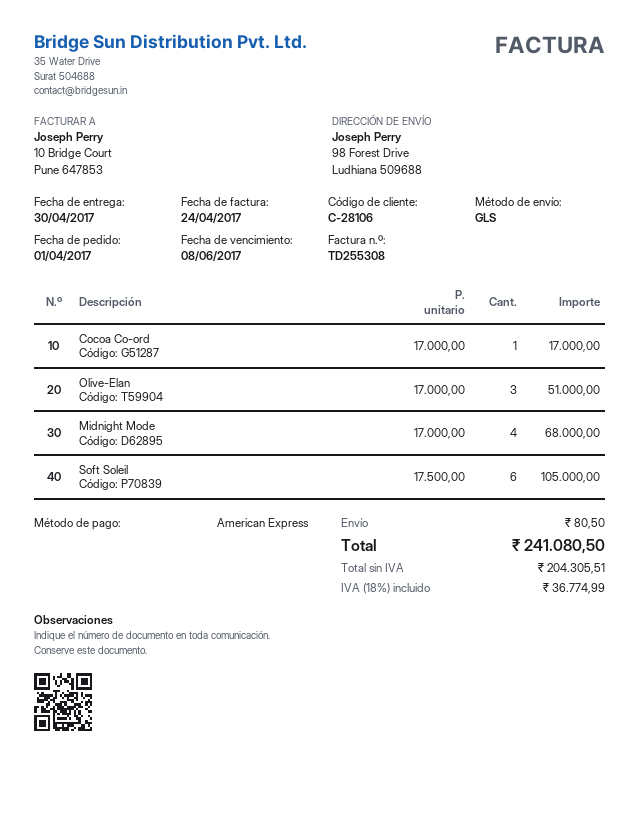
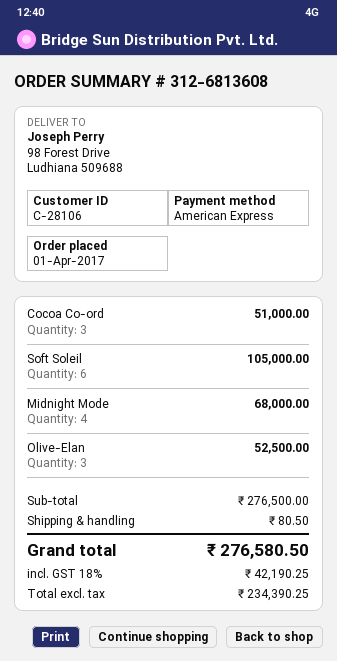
Cocoa Co-ord: 1 for 17000.00 -> 3 for 51000.00
Olive-Elan: 3 for 51000.00 -> 3 for 52500.00
net: 204305.51 -> 234390.25
tax: 18% = 36774.99 -> 18% = 42190.25
total: 241080.50 -> 276580.50

